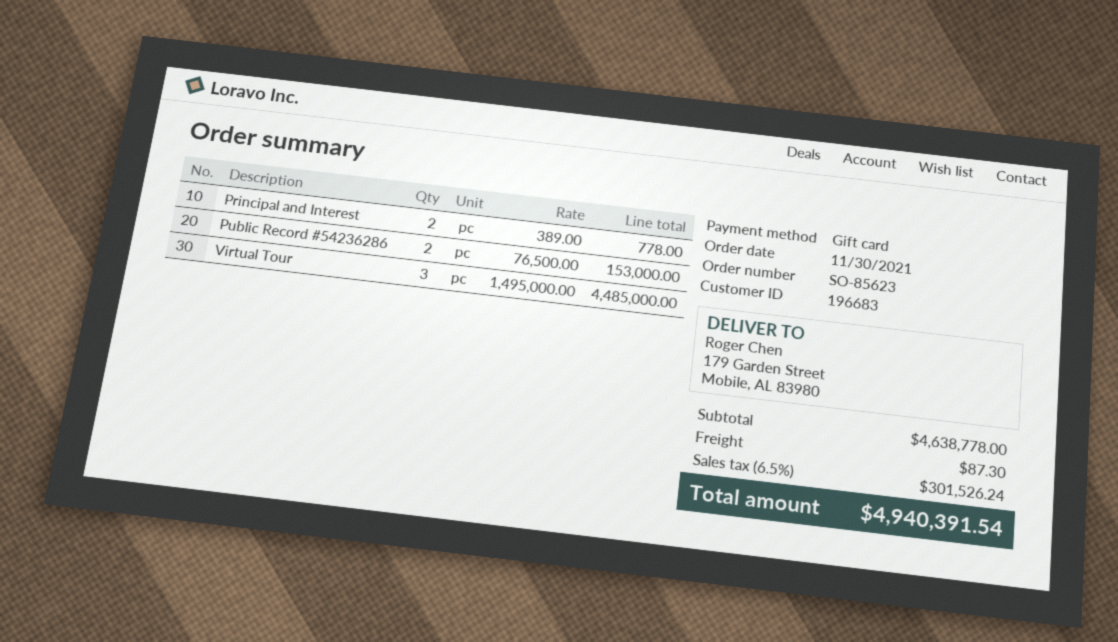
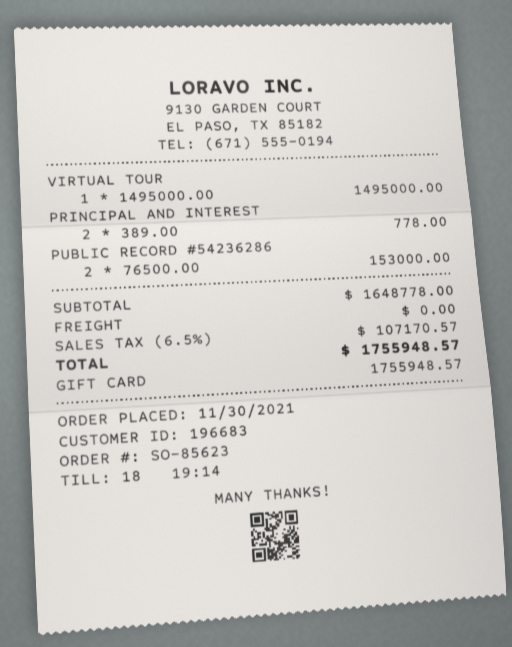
Virtual Tour: 3 x 1495000.00 = 4485000.00 -> 1 x 1495000.00 = 1495000.00
subtotal: 4638778.00 -> 1648778.00
shipping: 87.30 -> 0.00
tax: 6.5% = 301526.24 -> 6.5% = 107170.57
total: 4940391.54 -> 1755948.57

